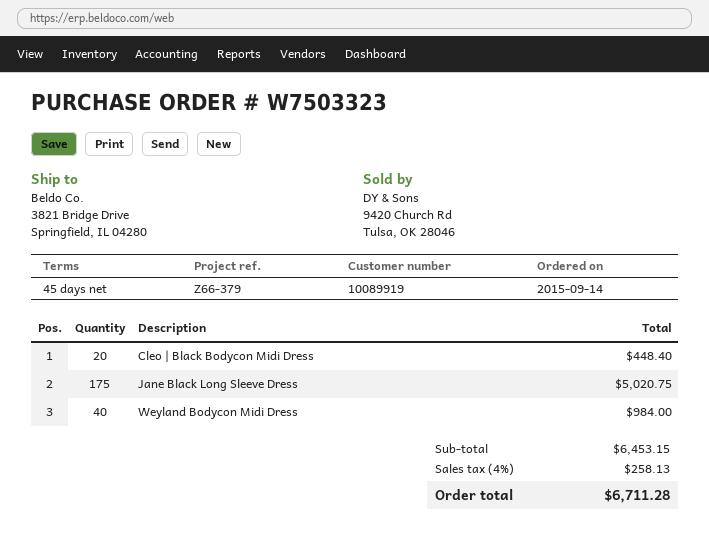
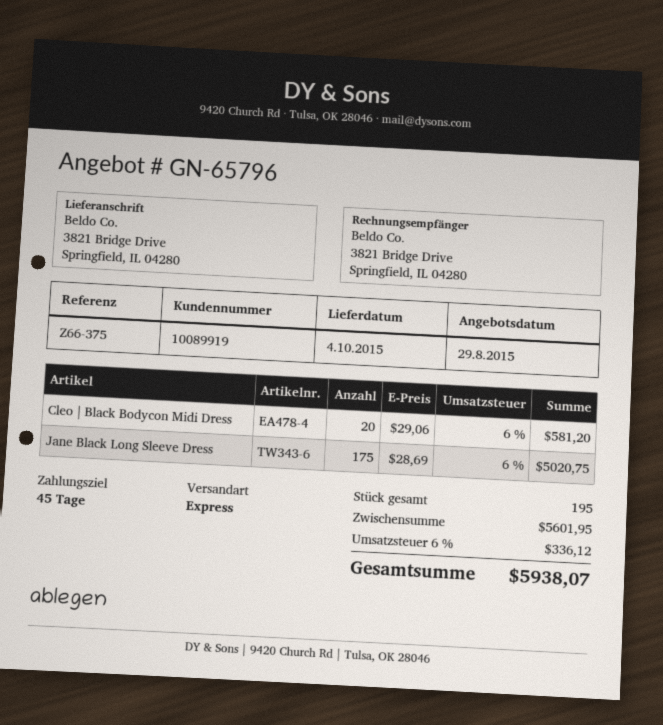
reference: Z66-379 -> Z66-375
Cleo | Black Bodycon Midi Dress: 20 for 448.40 -> 20 for 581.20
Weyland Bodycon Midi Dress: 40 for 984.00 -> none
subtotal: 6453.15 -> 5601.95
tax: 4% = 258.13 -> 6% = 336.12
total: 6711.28 -> 5938.07

